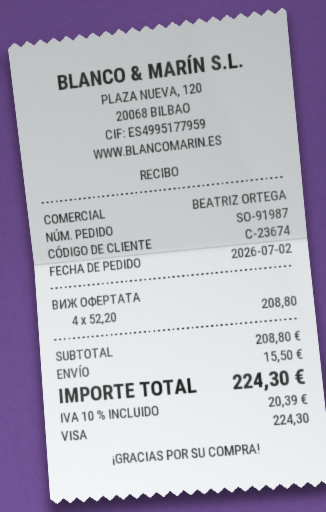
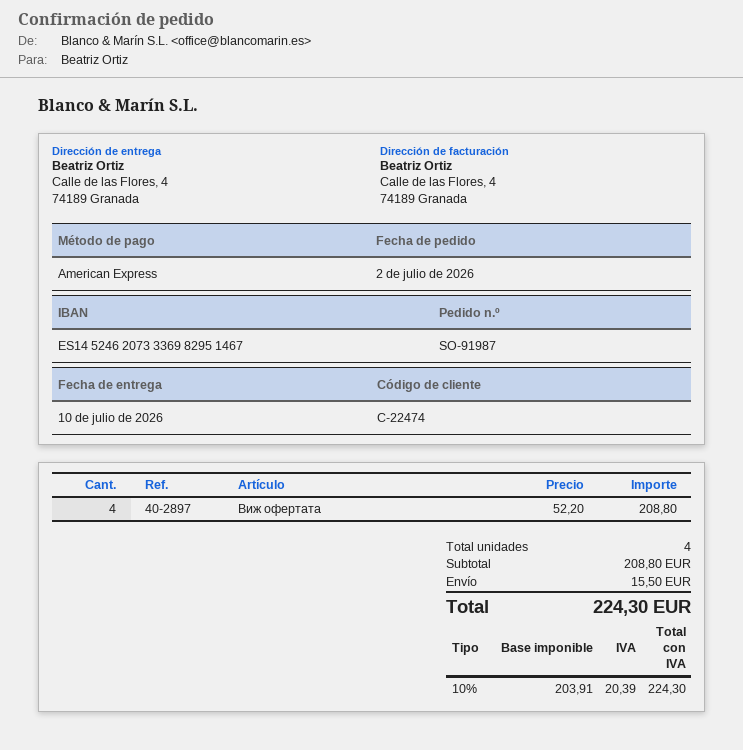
customer number: C-23674 -> C-22474
payment method: Visa -> American Express

